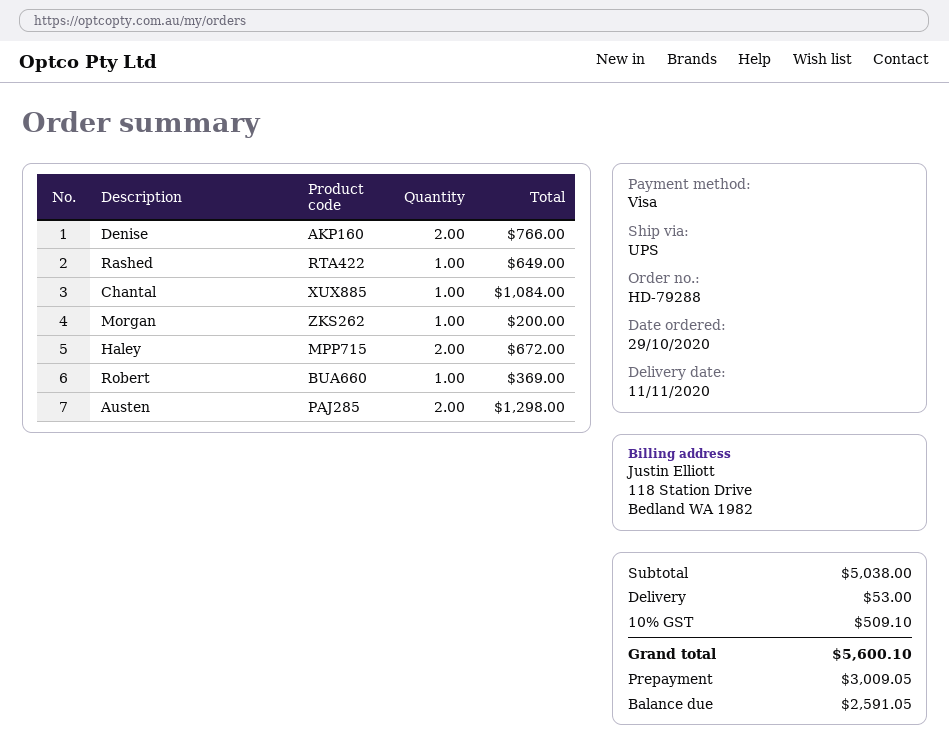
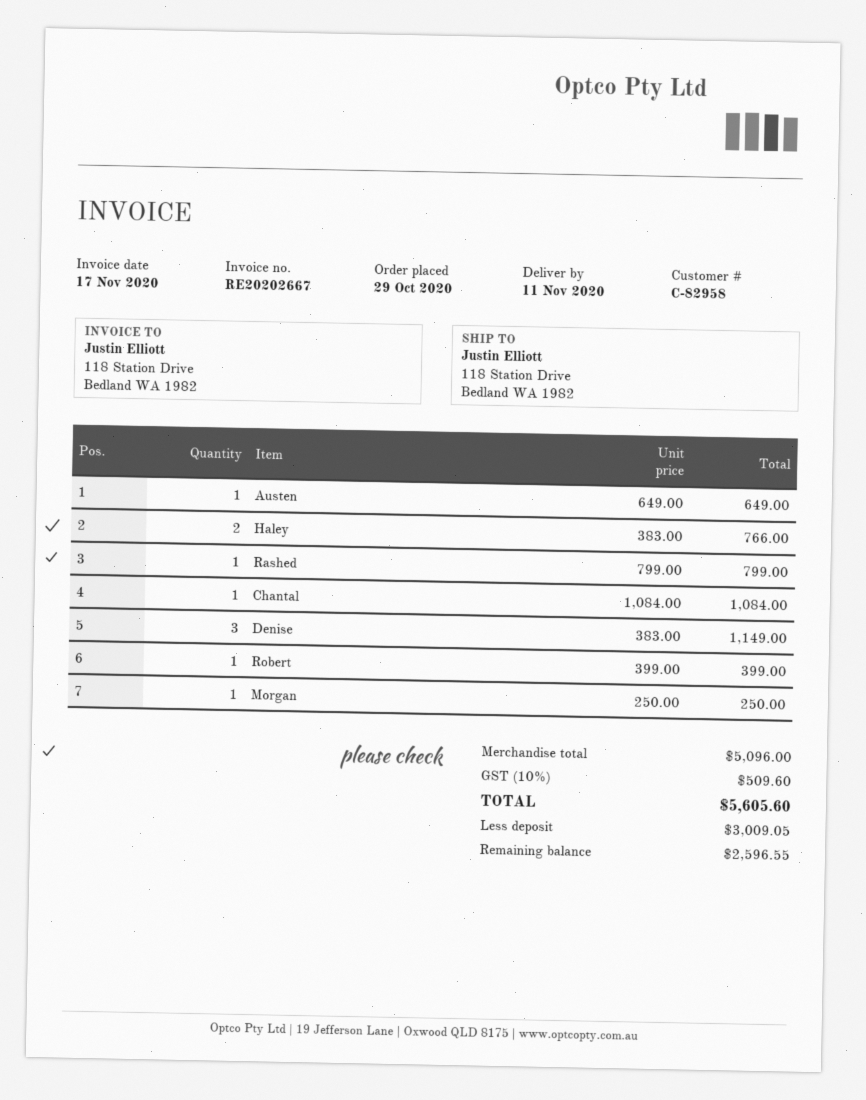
Denise: 2 for 766.00 -> 3 for 1149.00
Rashed: 1 for 649.00 -> 1 for 799.00
Morgan: 1 for 200.00 -> 1 for 250.00
Haley: 2 for 672.00 -> 2 for 766.00
Robert: 1 for 369.00 -> 1 for 399.00
Austen: 2 for 1298.00 -> 1 for 649.00
subtotal: 5038.00 -> 5096.00
shipping: 53.00 -> none
tax: 10% = 509.10 -> 10% = 509.60
total: 5600.10 -> 5605.60
balance: 2591.05 -> 2596.55

